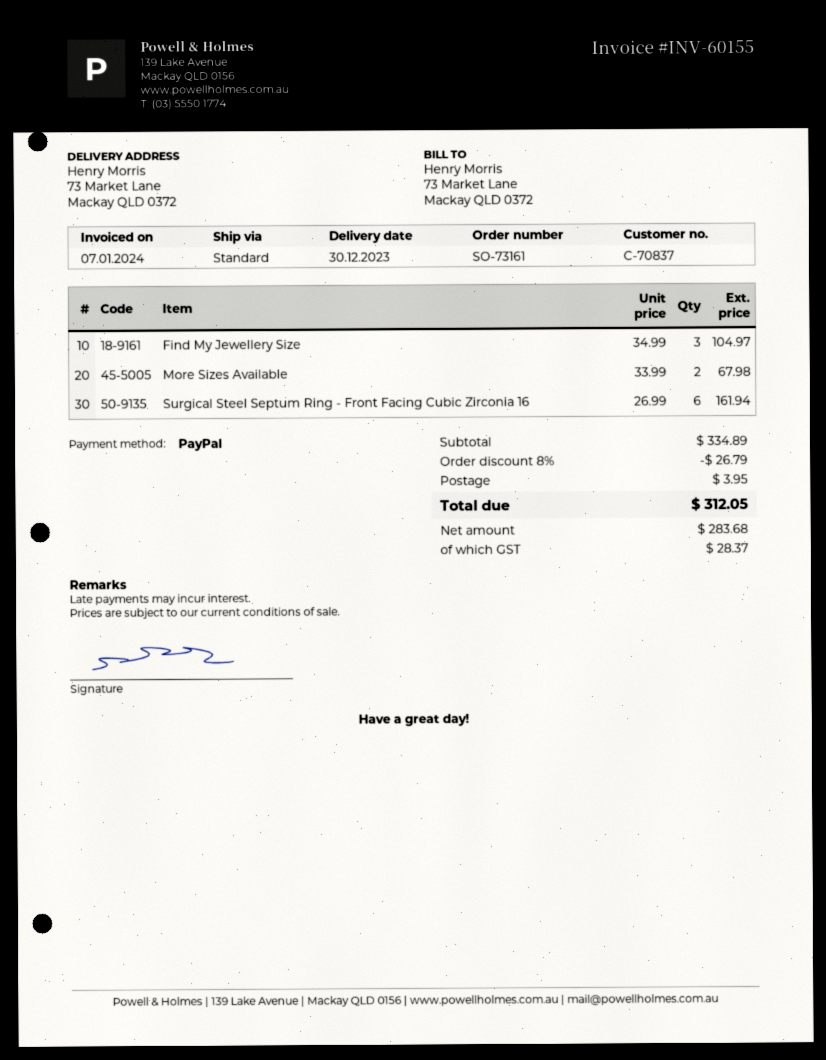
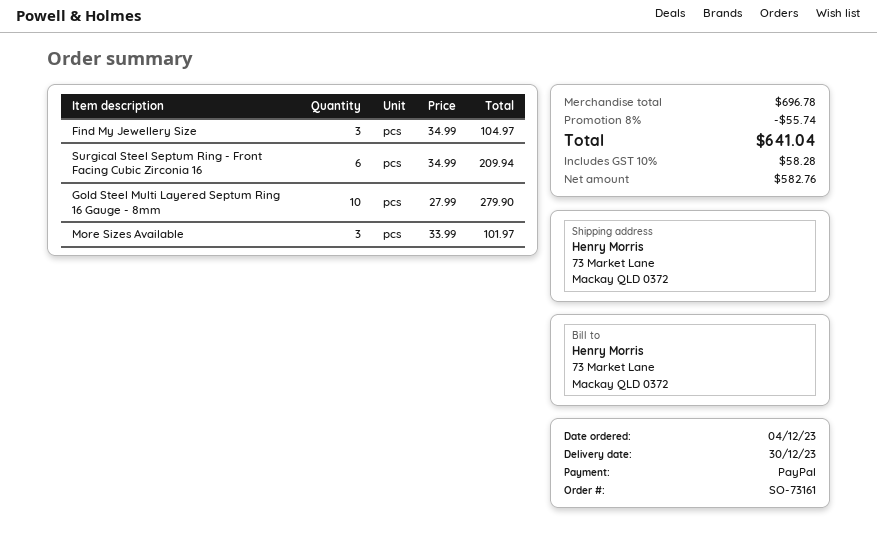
More Sizes Available: 2 x 33.99 = 67.98 -> 3 x 33.99 = 101.97
Surgical Steel Septum Ring - Front Facing Cubic Zirconia 16: 6 x 26.99 = 161.94 -> 6 x 34.99 = 209.94
Gold Steel Multi Layered Septum Ring 16 Gauge - 8mm: none -> 10 x 27.99 = 279.90
subtotal: 334.89 -> 696.78
discount: 8% = 26.79 -> 8% = 55.74
shipping: 3.95 -> none
net: 283.68 -> 582.76
tax: 28.37 -> 58.28
total: 312.05 -> 641.04

